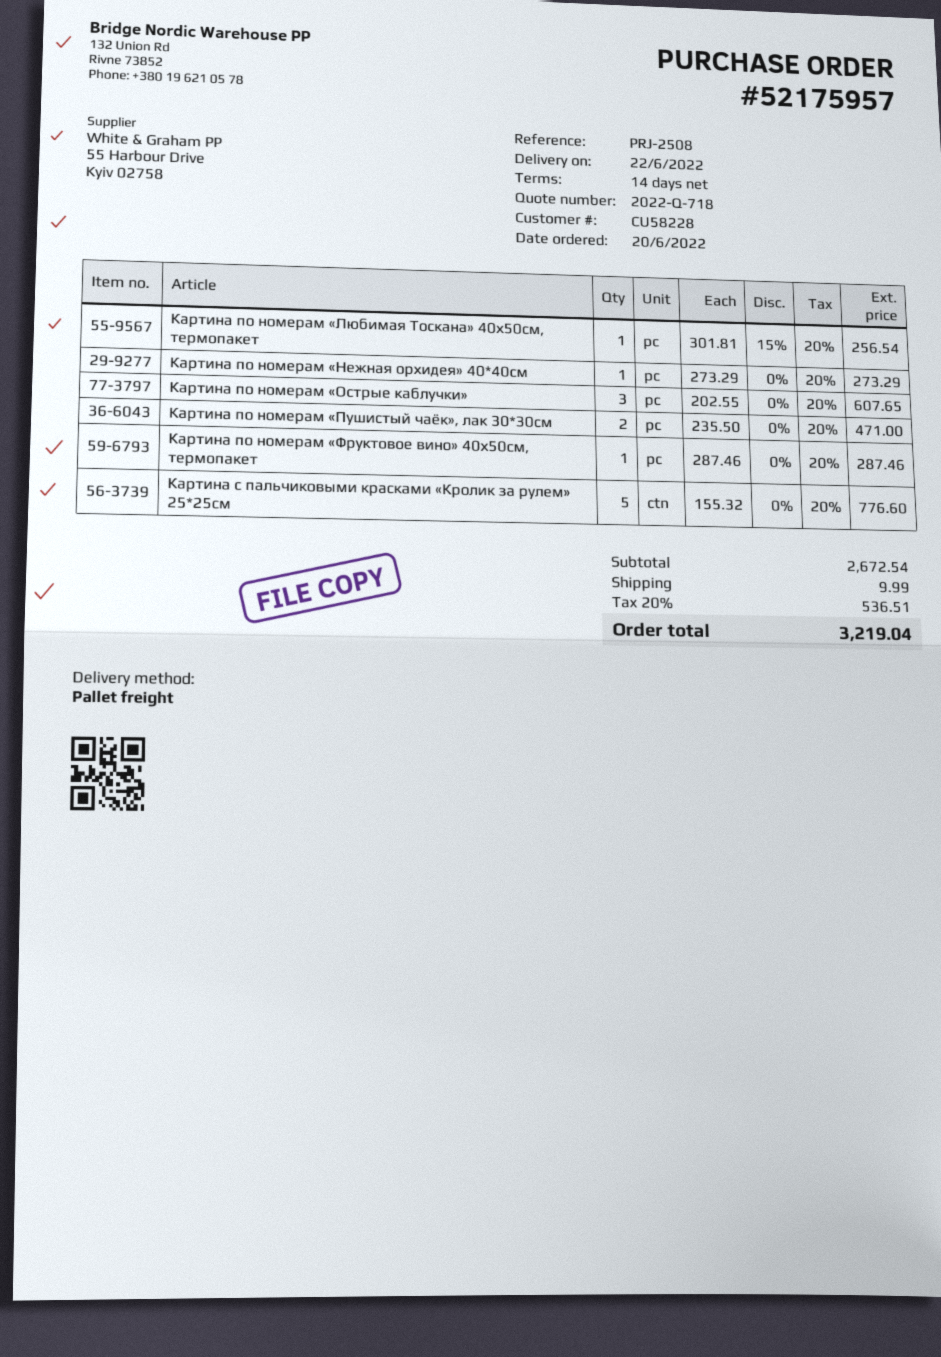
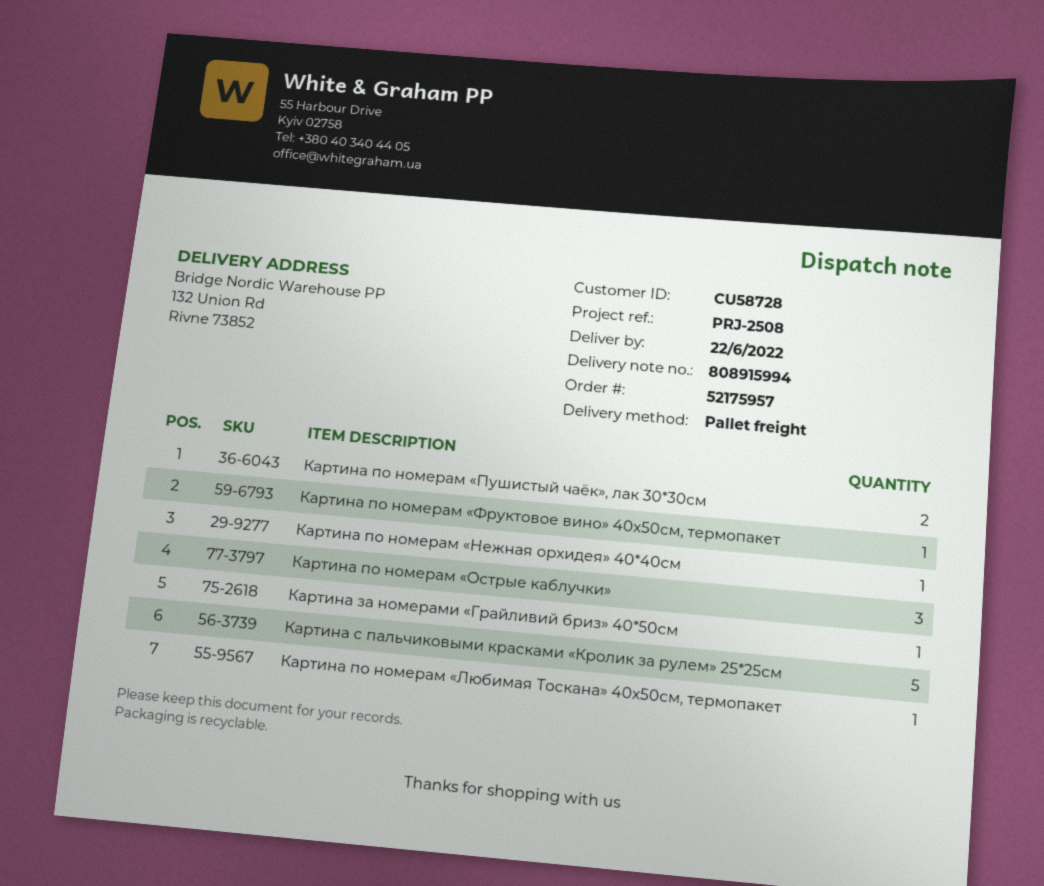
customer number: CU58228 -> CU58728
Картина за номерами «Грайливий бриз» 40*50см: none -> 1

